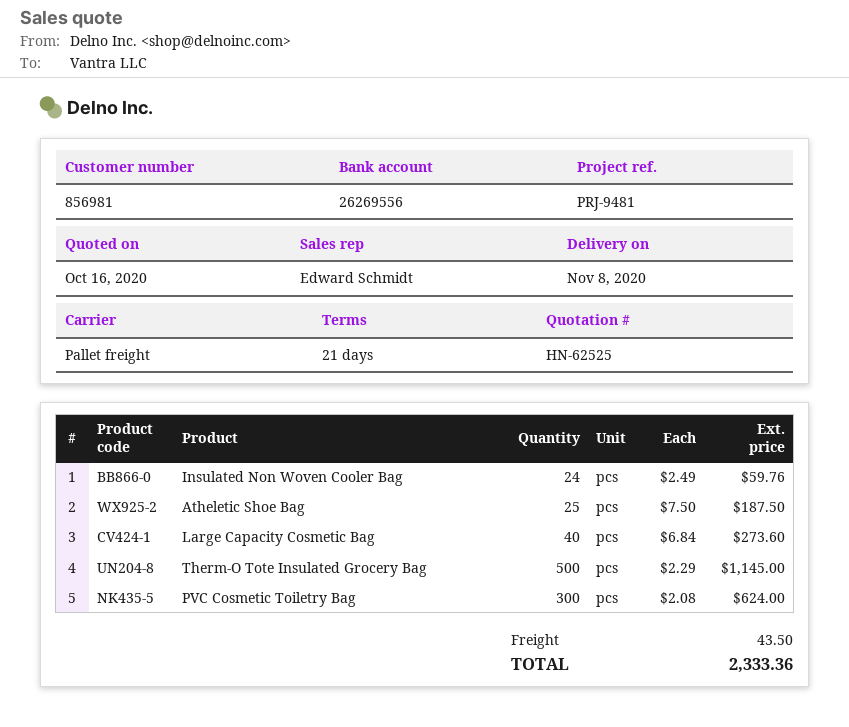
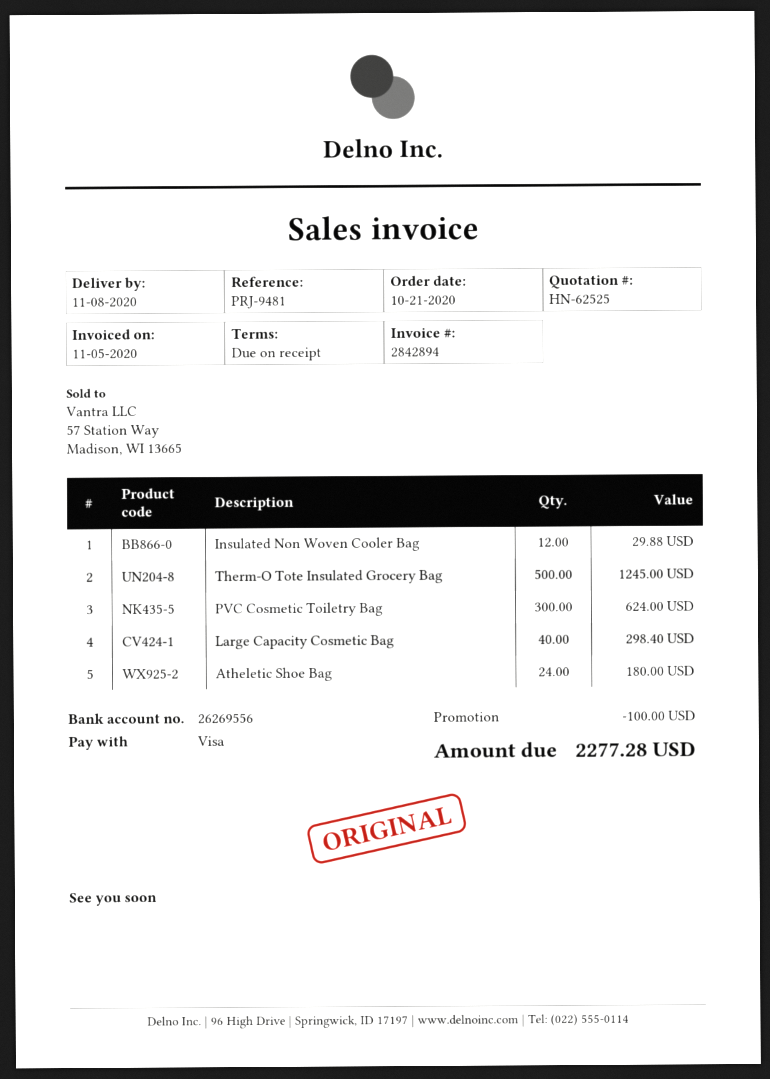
payment terms: 21 days -> on receipt
Insulated Non Woven Cooler Bag: 24 for 59.76 -> 12 for 29.88
Atheletic Shoe Bag: 25 for 187.50 -> 24 for 180.00
Large Capacity Cosmetic Bag: 40 for 273.60 -> 40 for 298.40
Therm-O Tote Insulated Grocery Bag: 500 for 1145.00 -> 500 for 1245.00
discount: none -> 100.00
shipping: 43.50 -> none
total: 2333.36 -> 2277.28

